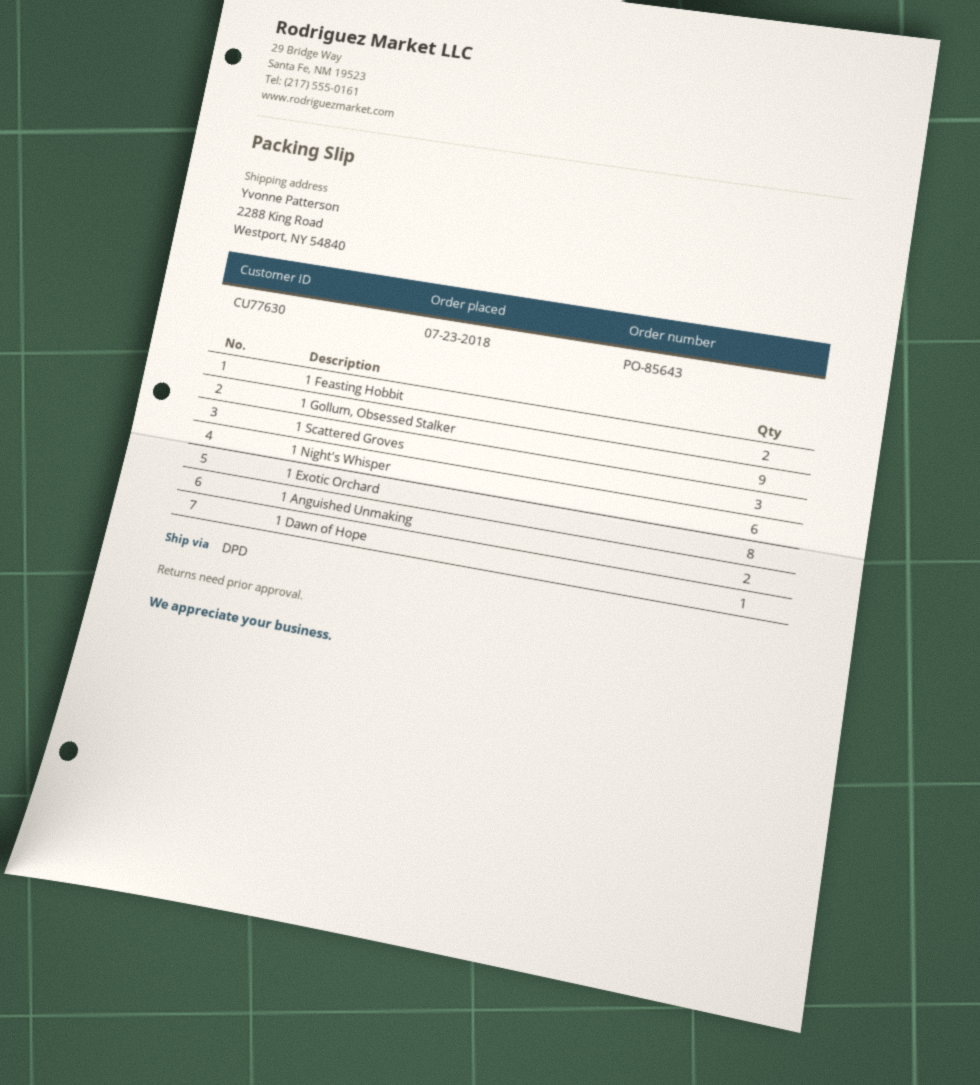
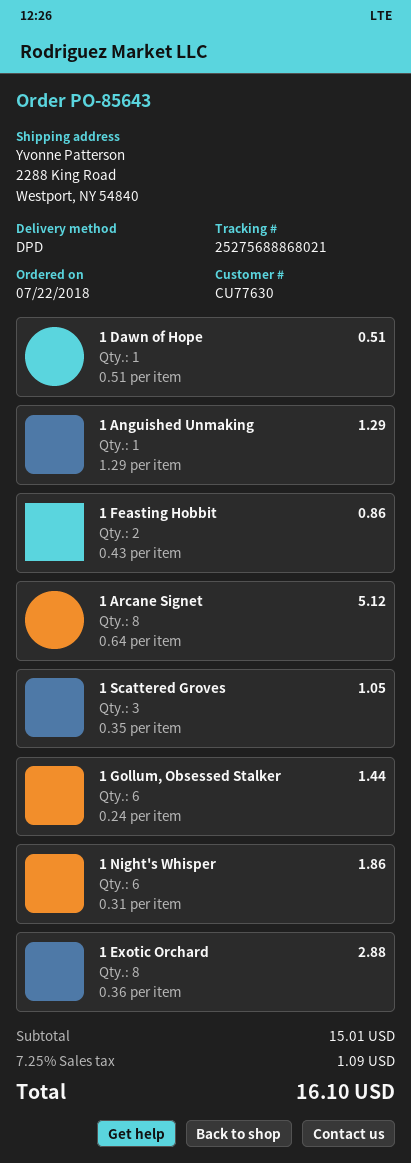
order date: 2018-07-23 -> 2018-07-22
1 Gollum, Obsessed Stalker: 9 -> 6
1 Anguished Unmaking: 2 -> 1
1 Arcane Signet: none -> 8

